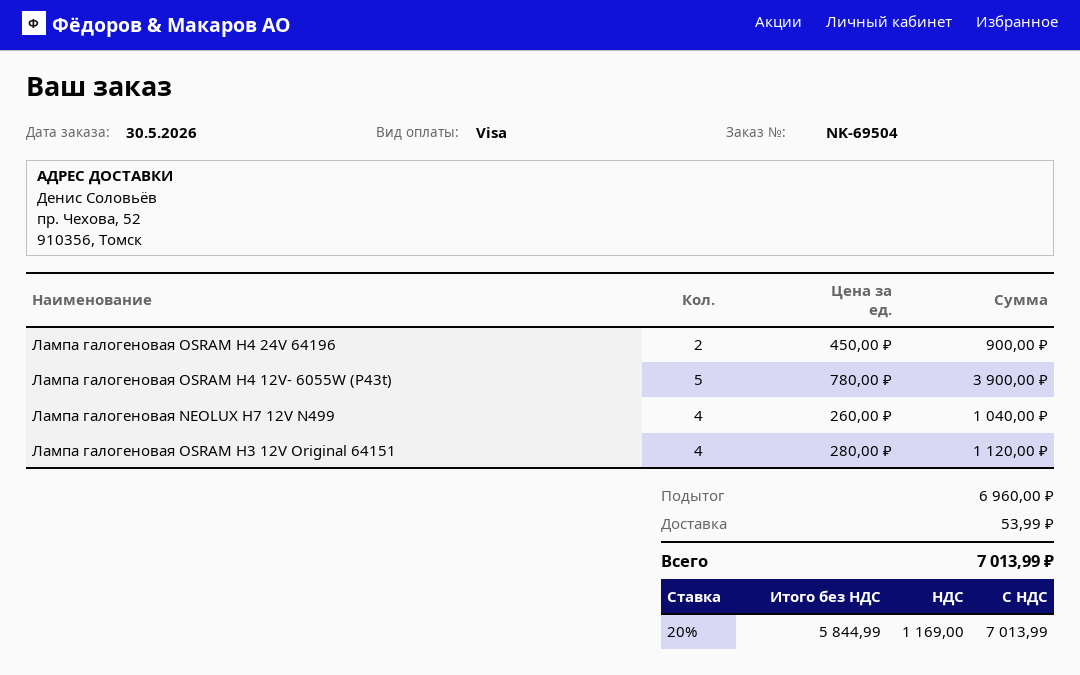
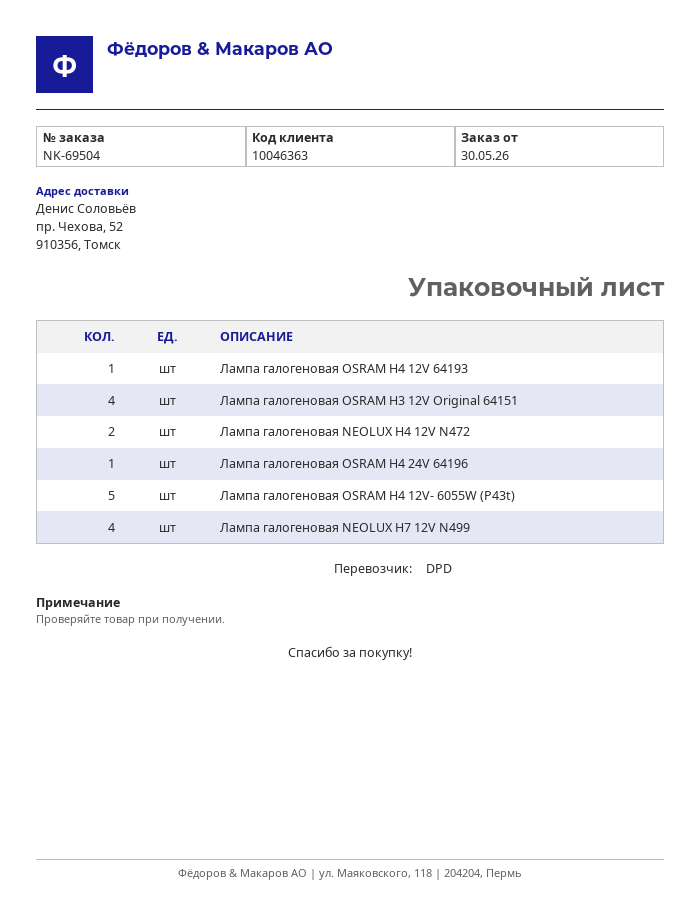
Лампа галогеновая OSRAM H4 24V 64196: 2 -> 1
Лампа галогеновая OSRAM H4 12V 64193: none -> 1
Лампа галогеновая NEOLUX H4 12V N472: none -> 2

